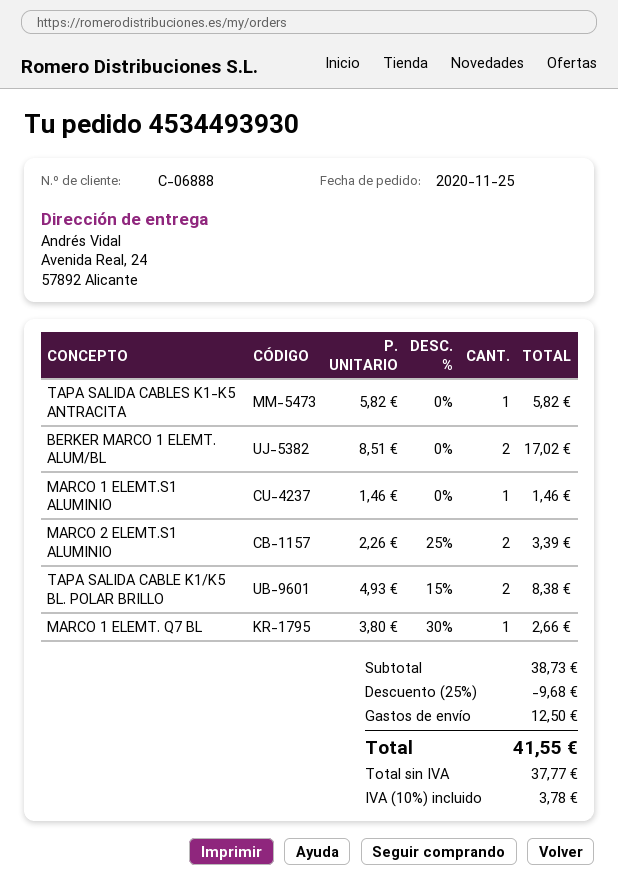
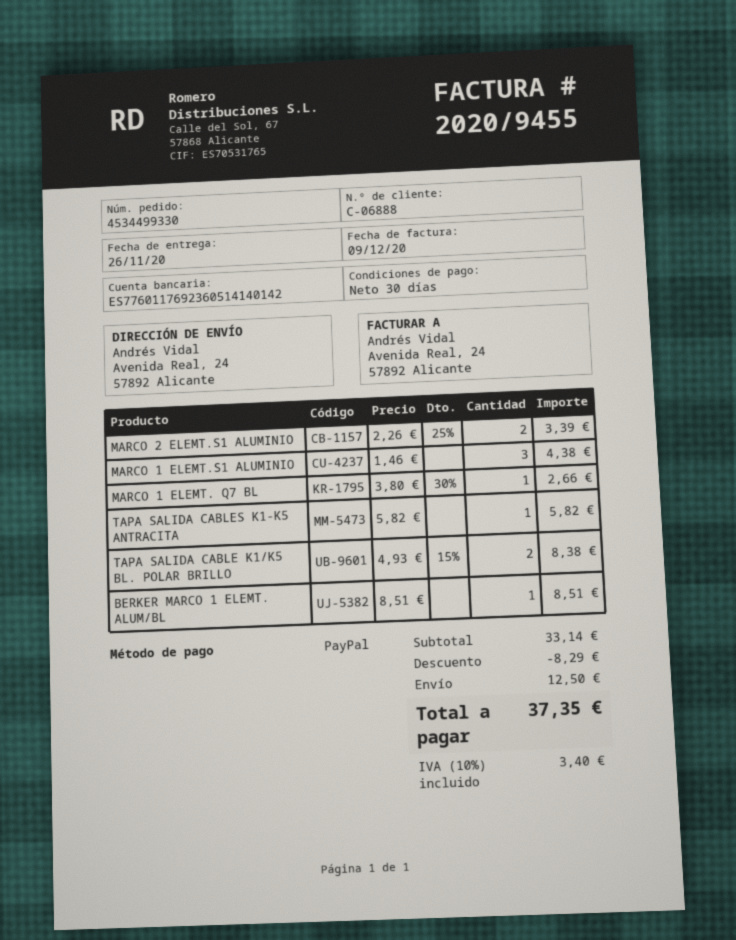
order number: 4534493930 -> 4534499330
BERKER MARCO 1 ELEMT. ALUM/BL: 2 x 8.51 = 17.02 -> 1 x 8.51 = 8.51
MARCO 1 ELEMT.S1 ALUMINIO: 1 x 1.46 = 1.46 -> 3 x 1.46 = 4.38
subtotal: 38.73 -> 33.14
discount: 9.68 -> 8.29
tax: 10% = 3.78 -> 10% = 3.40
total: 41.55 -> 37.35

